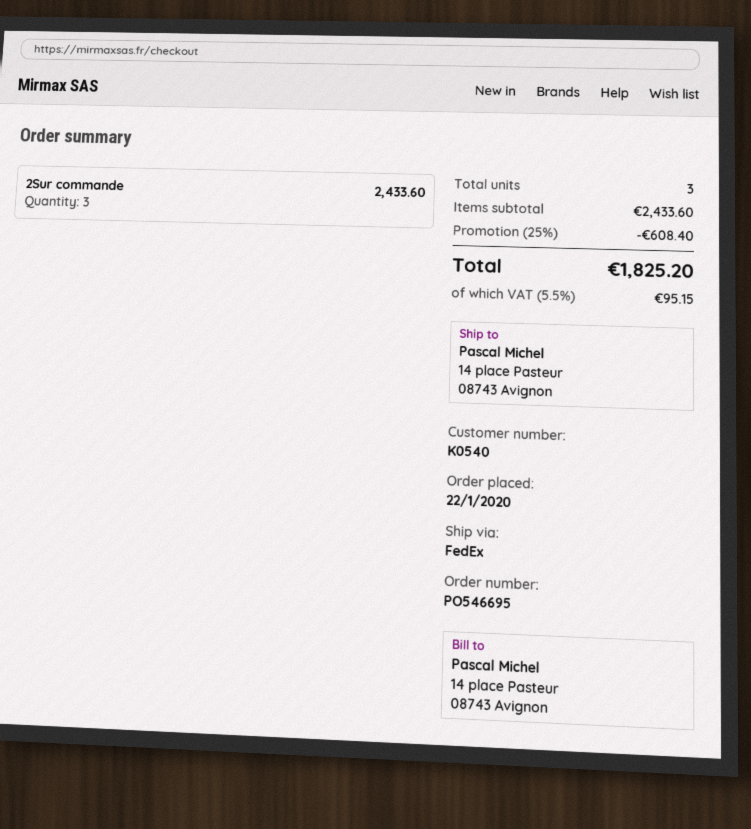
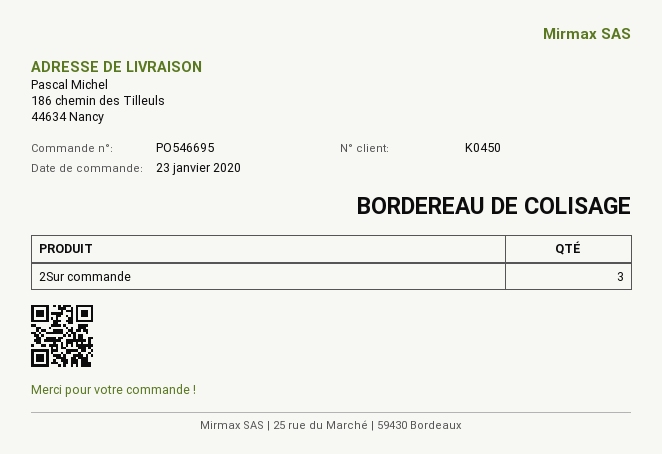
order date: 2020-01-22 -> 2020-01-23
customer number: K0540 -> K0450
ship to: 14 place Pasteur, 08743 Avignon -> 186 chemin des Tilleuls, 44634 Nancy

